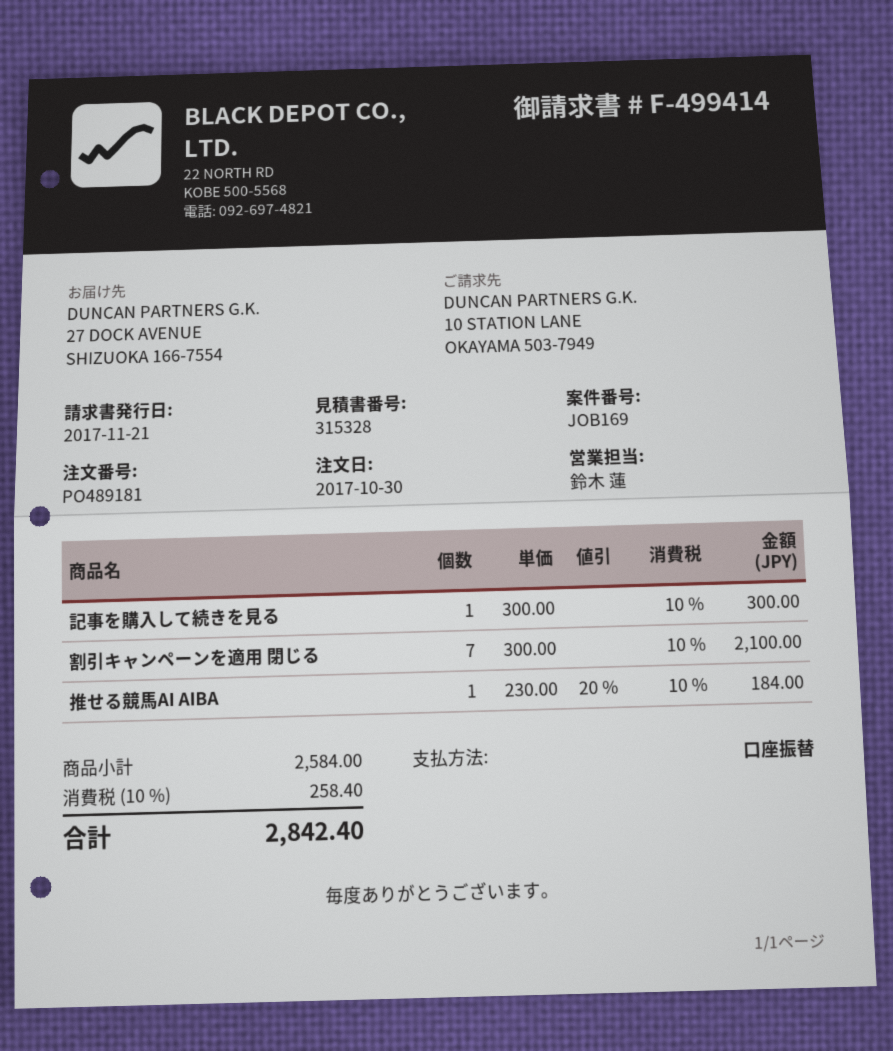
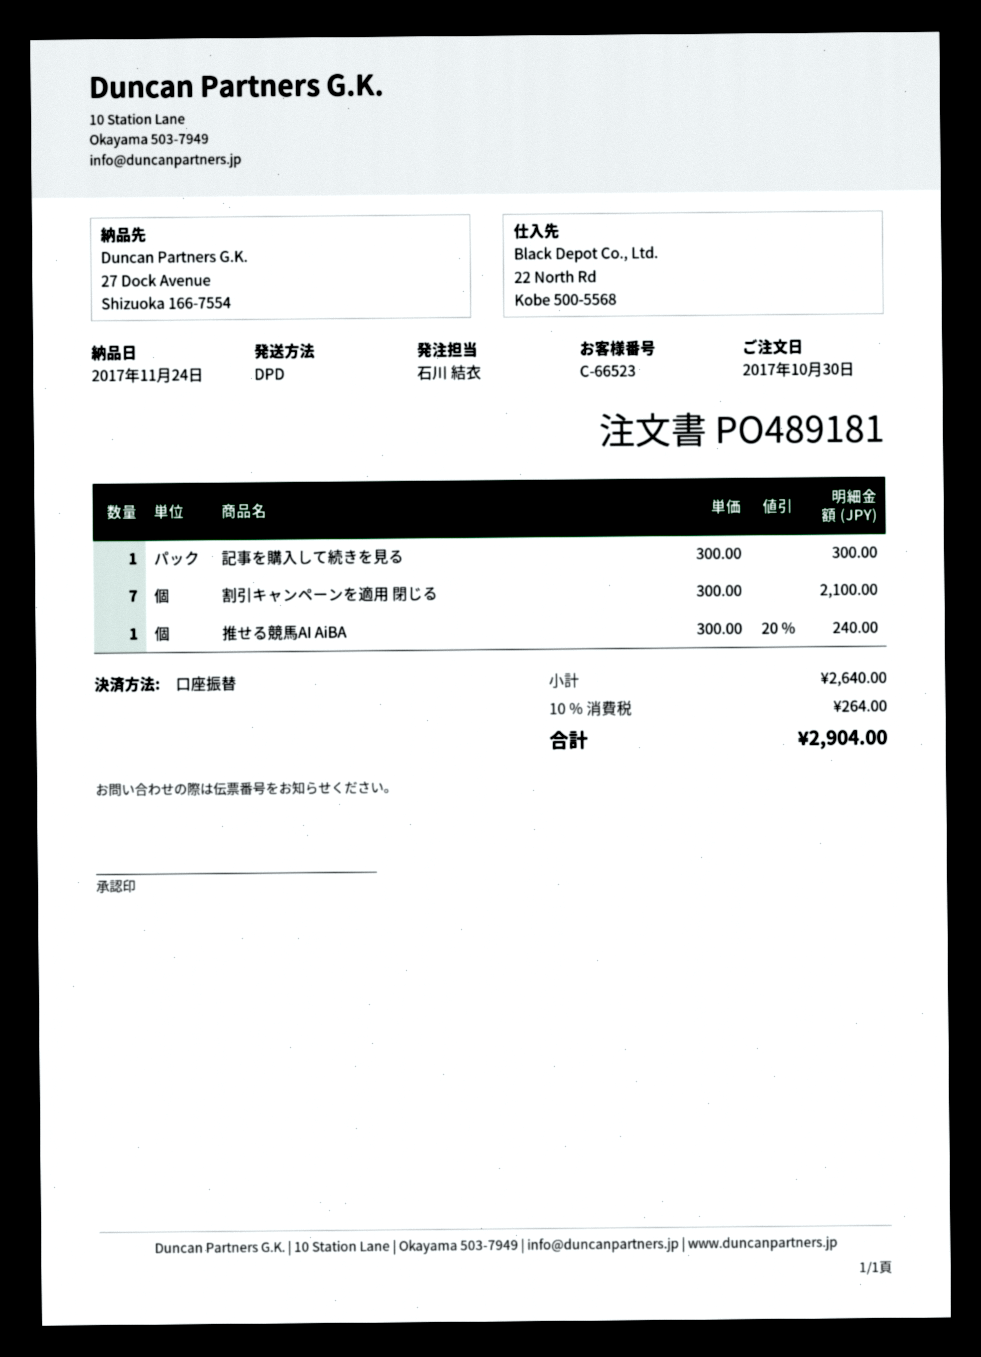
推せる競馬AI AIBA: 1 x 230.00 - 20% = 184.00 -> 1 x 300.00 - 20% = 240.00
subtotal: 2584.00 -> 2640.00
tax: 10% = 258.40 -> 10% = 264.00
total: 2842.40 -> 2904.00

